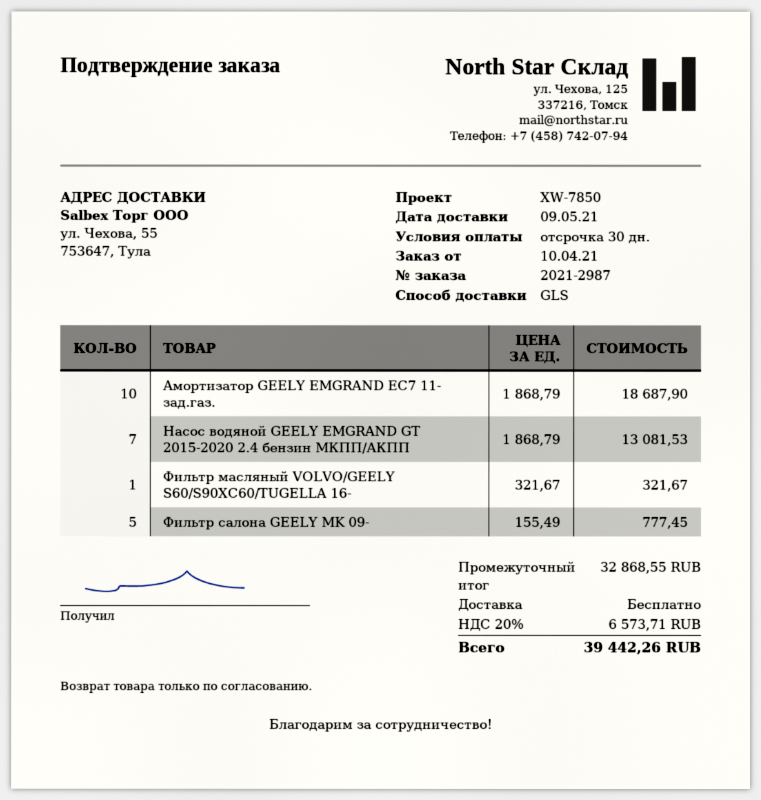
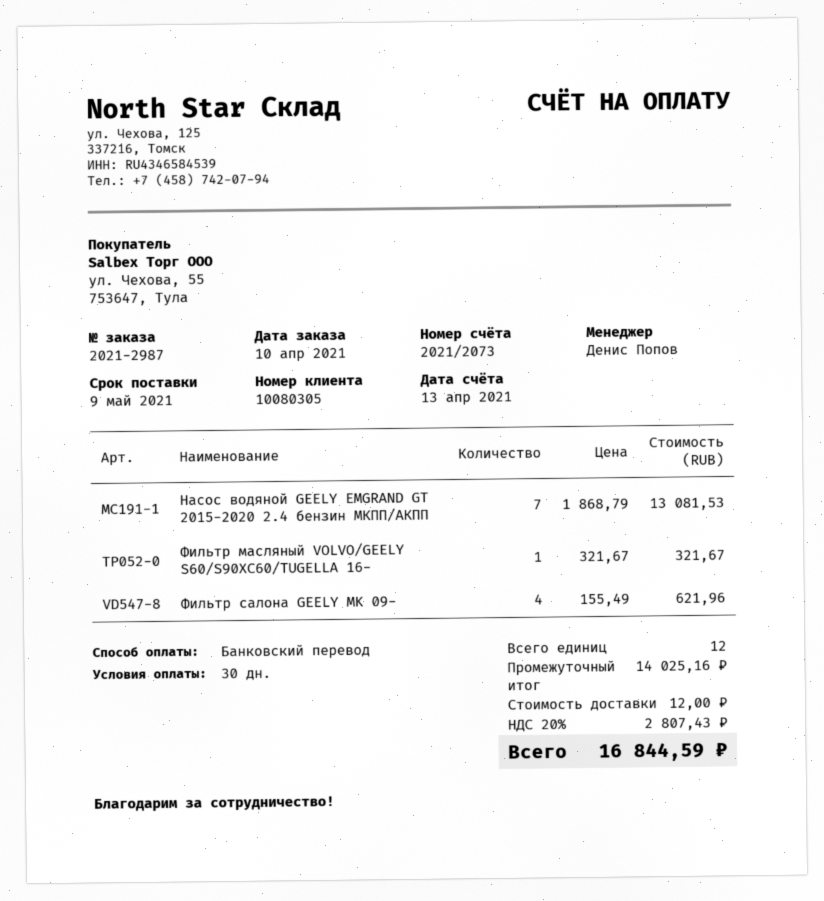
Амортизатор GEELY EMGRAND EC7 11- зад.газ.: 10 x 1868.79 = 18687.90 -> none
Фильтр салона GEELY MK 09-: 5 x 155.49 = 777.45 -> 4 x 155.49 = 621.96
subtotal: 32868.55 -> 14025.16
shipping: 0.00 -> 12.00
tax: 20% = 6573.71 -> 20% = 2807.43
total: 39442.26 -> 16844.59

